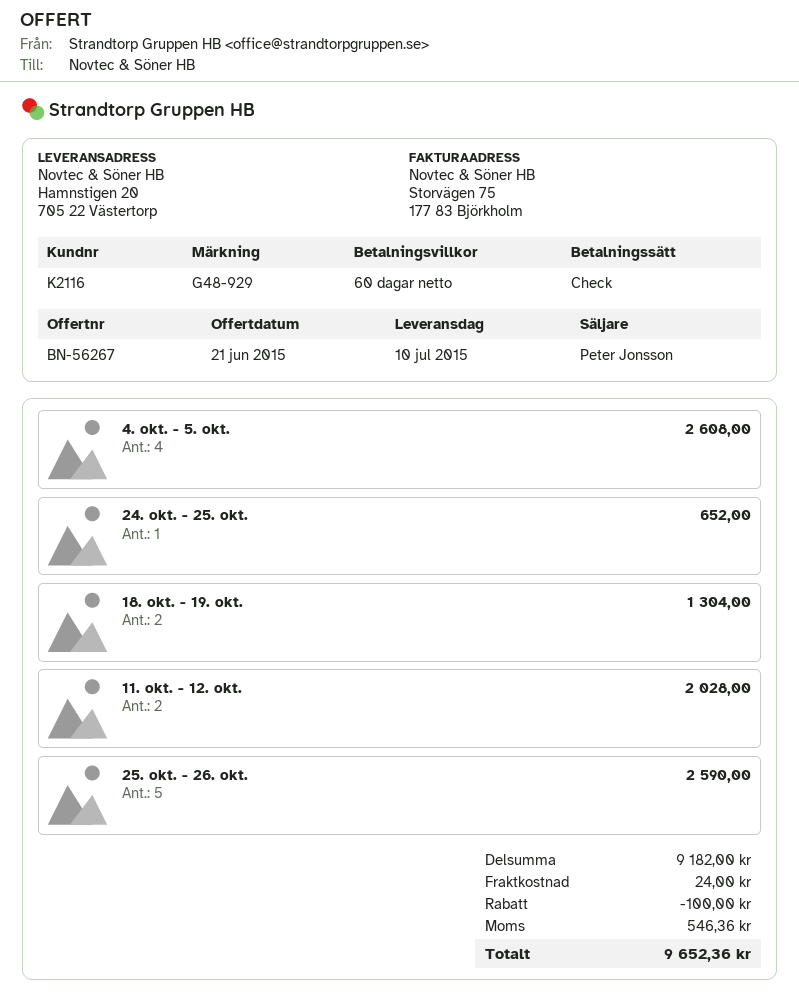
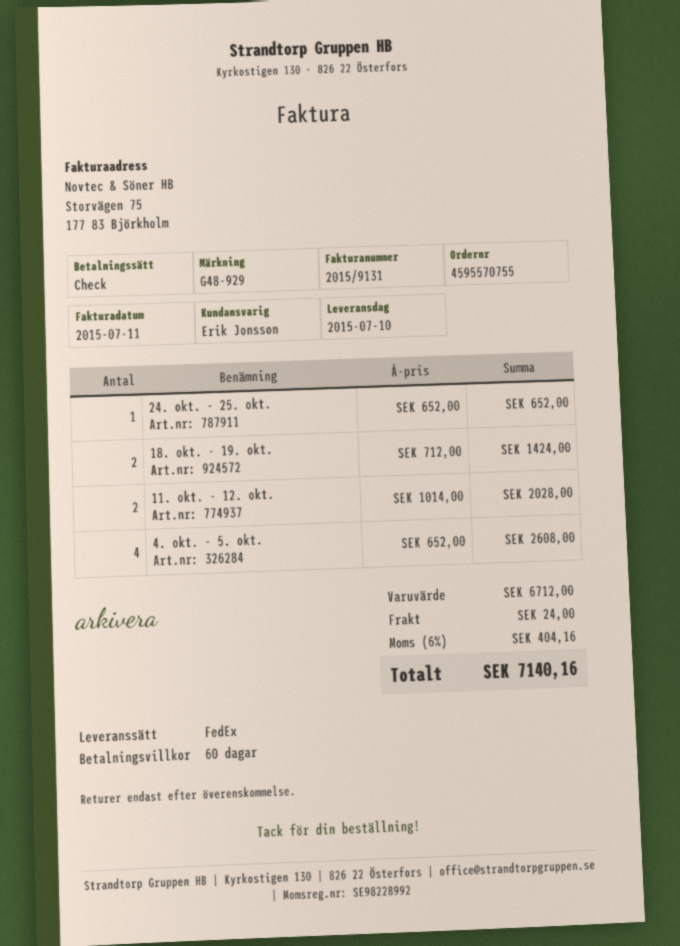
sales rep: Peter Jonsson -> Erik Jonsson
18. okt. - 19. okt.: 2 for 1304.00 -> 2 for 1424.00
25. okt. - 26. okt.: 5 for 2590.00 -> none
subtotal: 9182.00 -> 6712.00
discount: 100.00 -> none
tax: 546.36 -> 404.16
total: 9652.36 -> 7140.16

